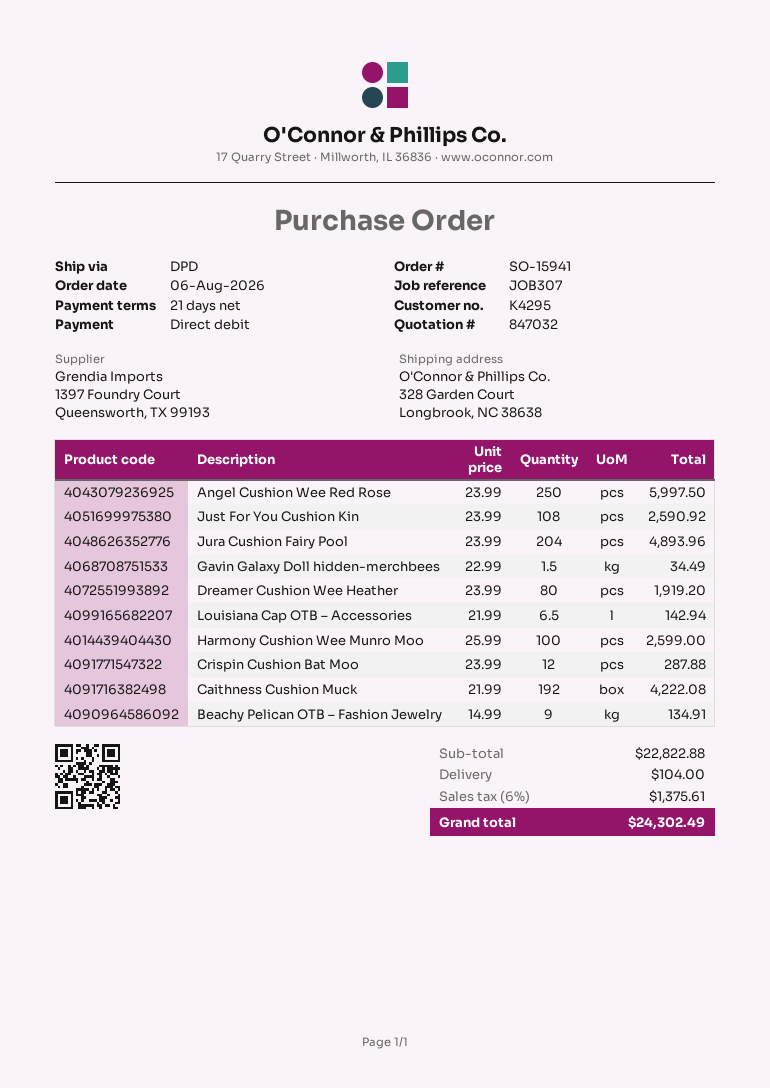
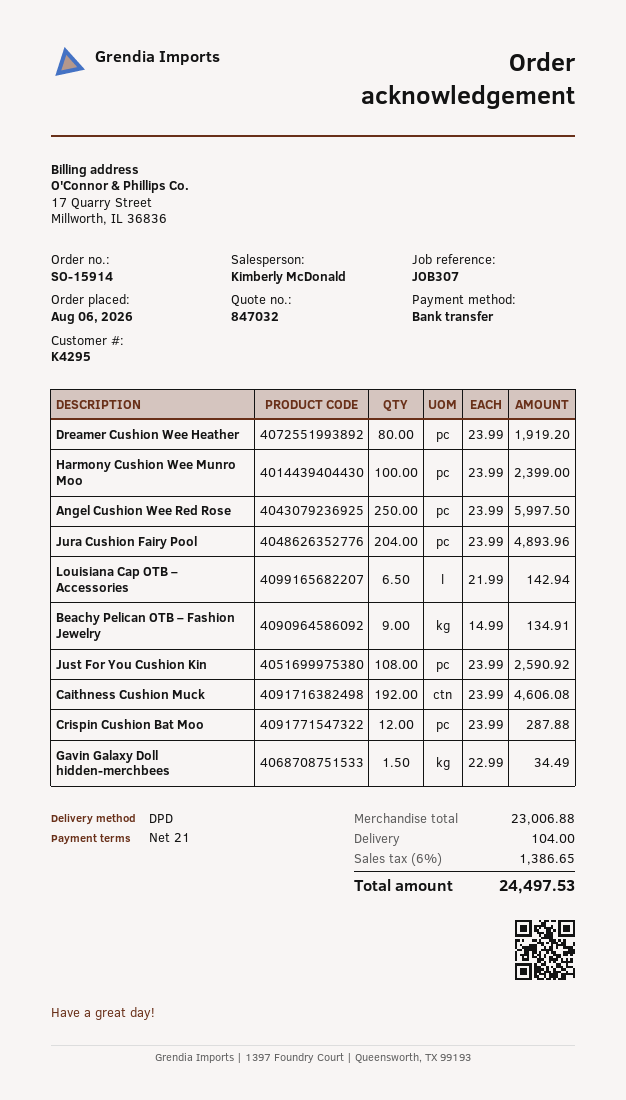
order number: SO-15941 -> SO-15914
payment method: direct debit -> bank transfer
Harmony Cushion Wee Munro Moo: 100 x 25.99 = 2599.00 -> 100 x 23.99 = 2399.00
Caithness Cushion Muck: 192 x 21.99 = 4222.08 -> 192 x 23.99 = 4606.08
subtotal: 22822.88 -> 23006.88
tax: 6% = 1375.61 -> 6% = 1386.65
total: 24302.49 -> 24497.53

